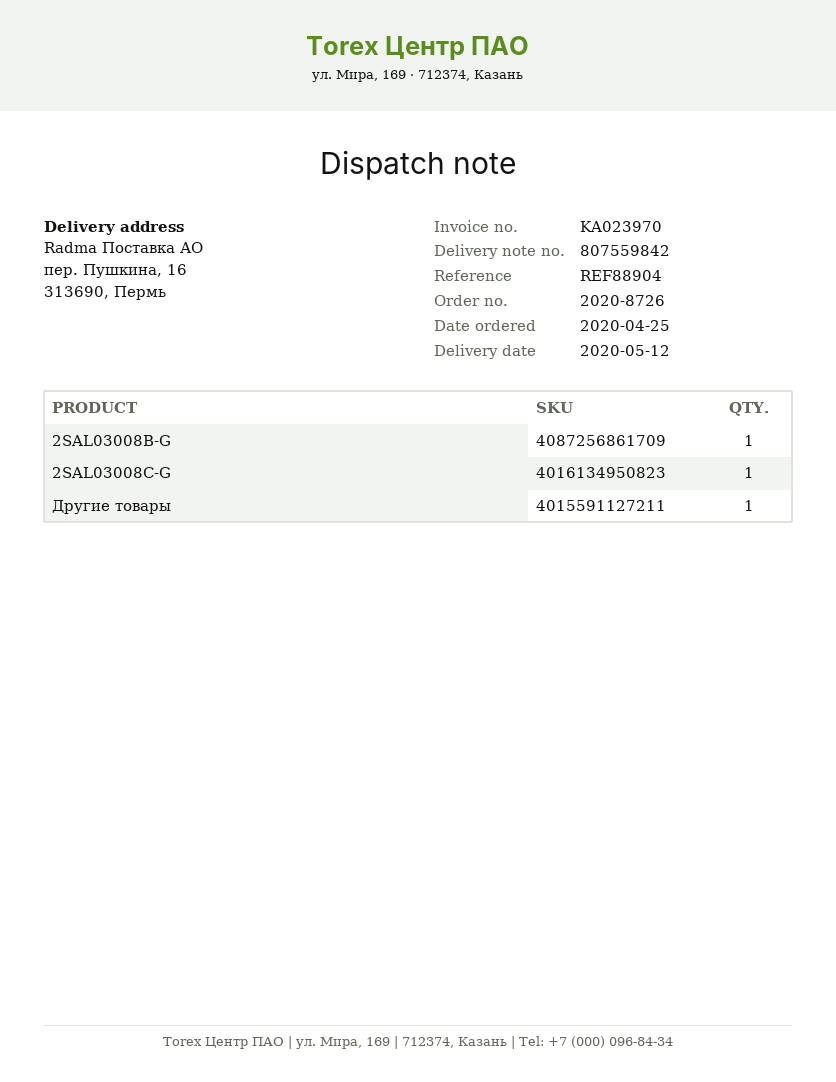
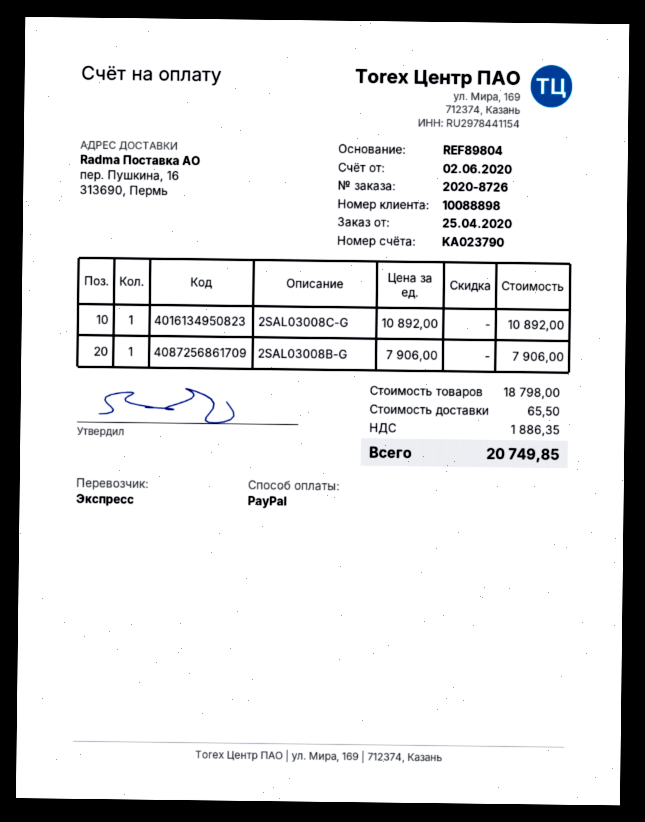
invoice number: KA023970 -> KA023790
reference: REF88904 -> REF89804
Другие товары: 1 -> none

